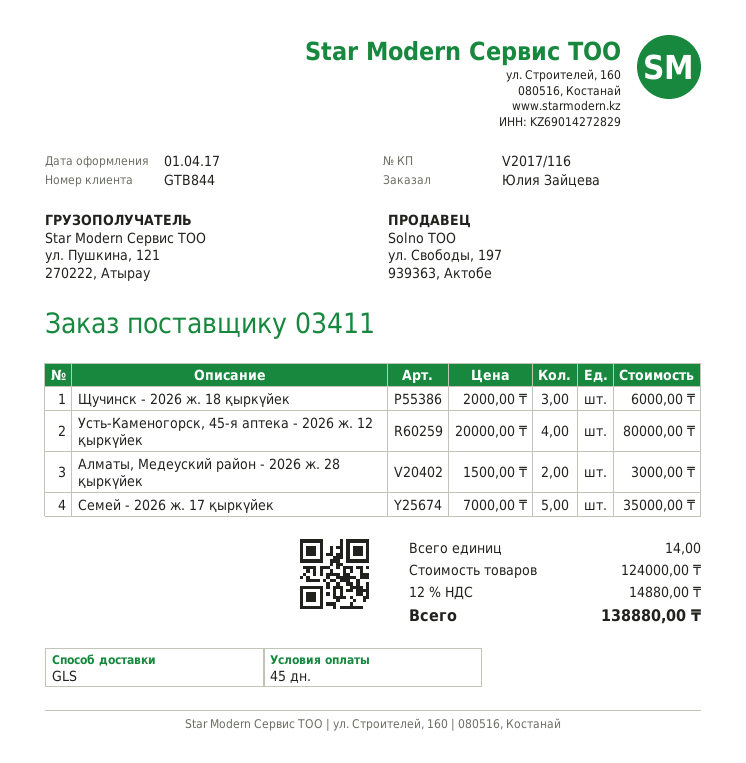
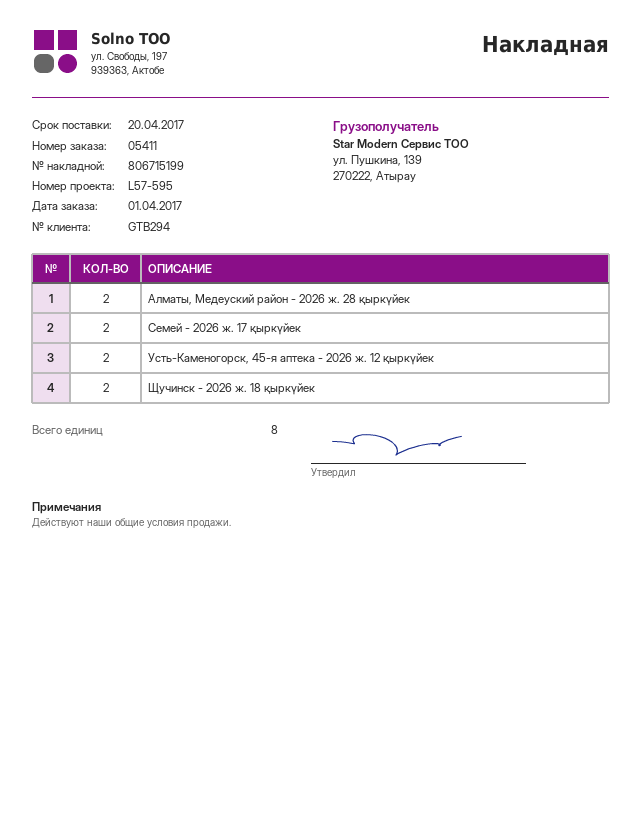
order number: 03411 -> 05411
customer number: GTB844 -> GTB294
ship to: ул. Пушкина, 121, 270222, Атырау -> ул. Пушкина, 139, 270222, Атырау
Щучинск - 2026 ж. 18 қыркүйек: 3 -> 2
Усть-Каменогорск, 45-я аптека - 2026 ж. 12 қыркүйек: 4 -> 2
Семей - 2026 ж. 17 қыркүйек: 5 -> 2
total quantity: 14 -> 8

